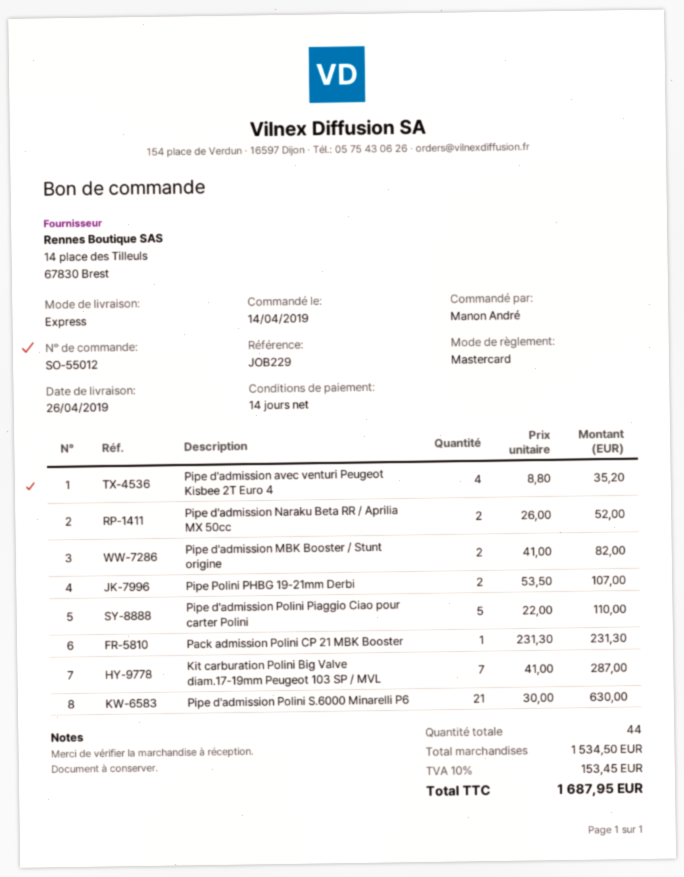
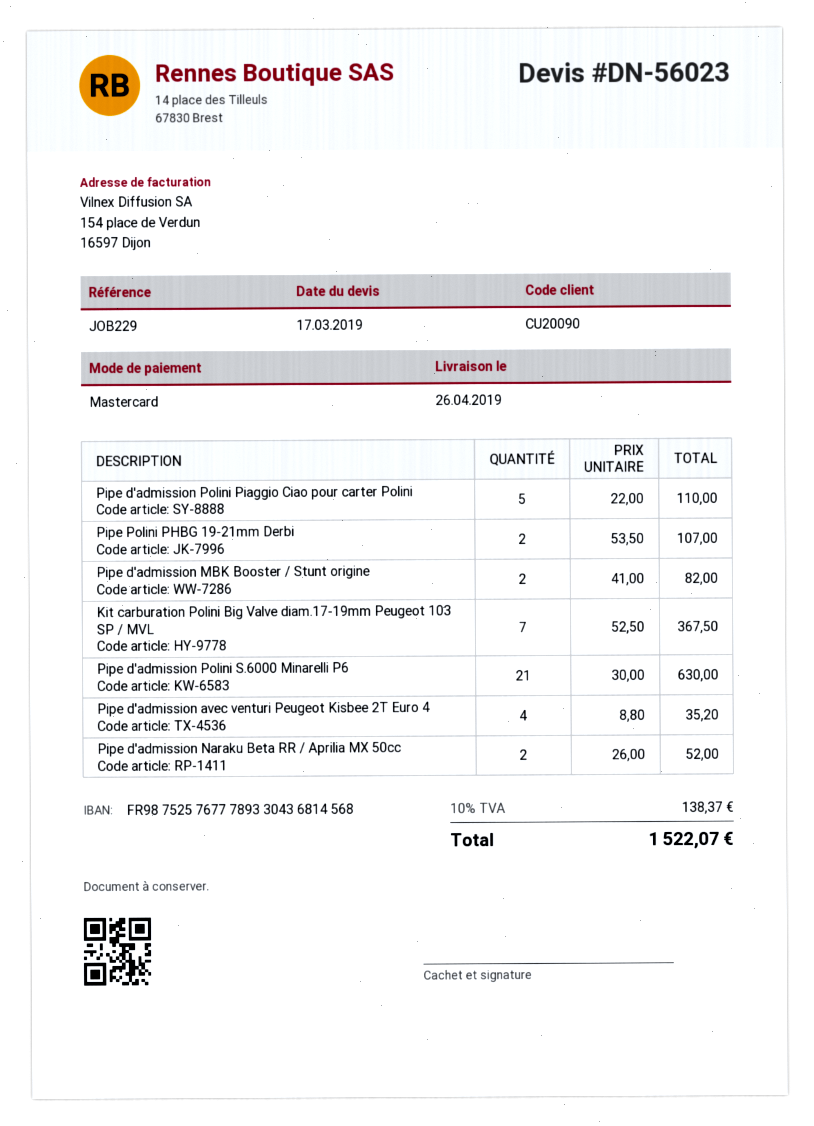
Pack admission Polini CP 21 MBK Booster: 1 x 231.30 = 231.30 -> none
Kit carburation Polini Big Valve diam.17-19mm Peugeot 103 SP / MVL: 7 x 41.00 = 287.00 -> 7 x 52.50 = 367.50
tax: 10% = 153.45 -> 10% = 138.37
total: 1687.95 -> 1522.07

